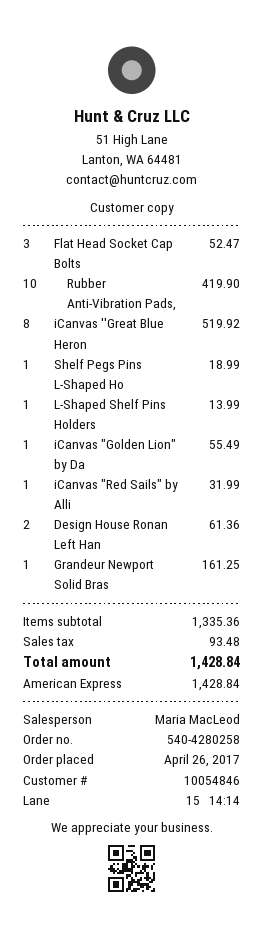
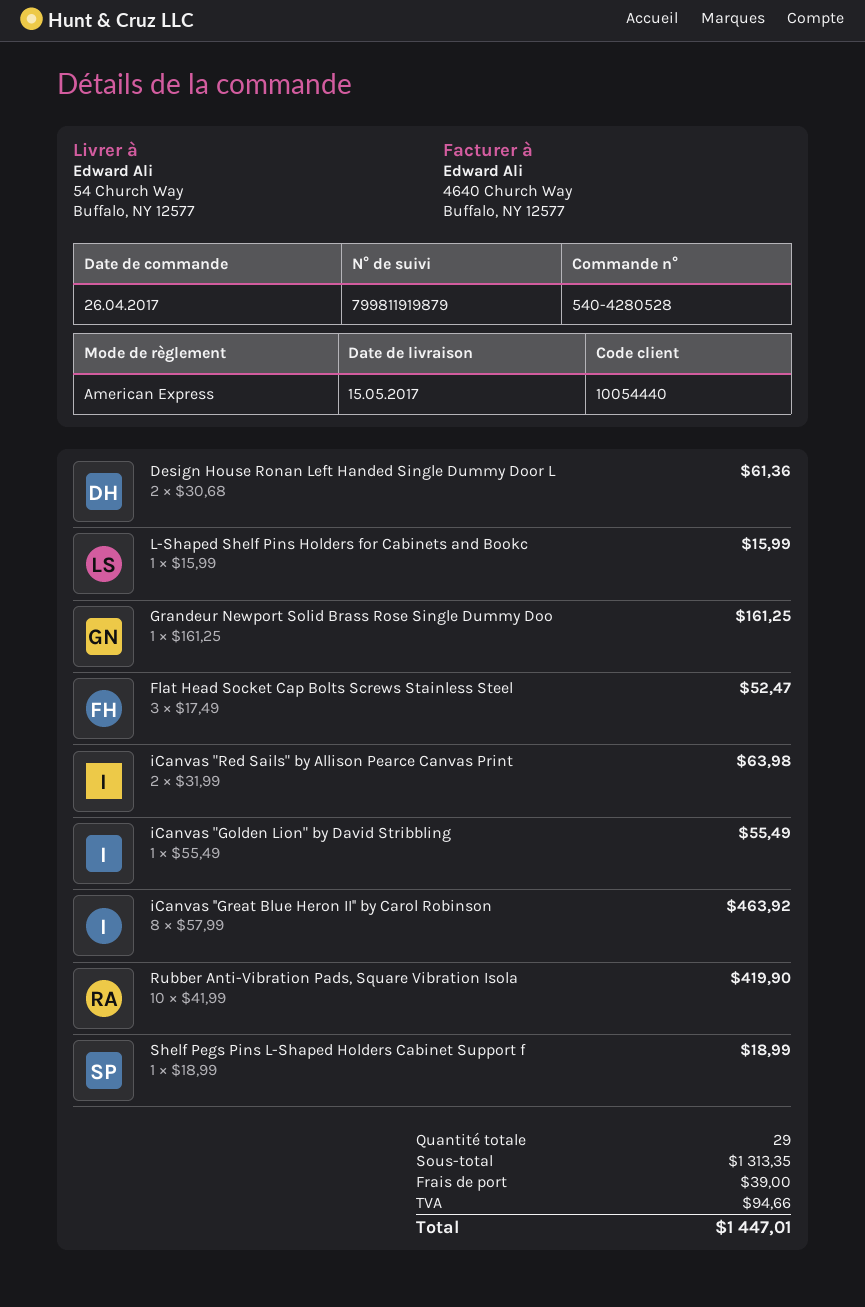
order number: 540-4280258 -> 540-4280528
customer number: 10054846 -> 10054440
iCanvas ''Great Blue Heron: 8 for 519.92 -> 8 for 463.92
L-Shaped Shelf Pins Holders: 1 for 13.99 -> 1 for 15.99
iCanvas "Red Sails" by Alli: 1 for 31.99 -> 2 for 63.98
subtotal: 1335.36 -> 1313.35
shipping: none -> 39.00
tax: 93.48 -> 94.66
total: 1428.84 -> 1447.01

